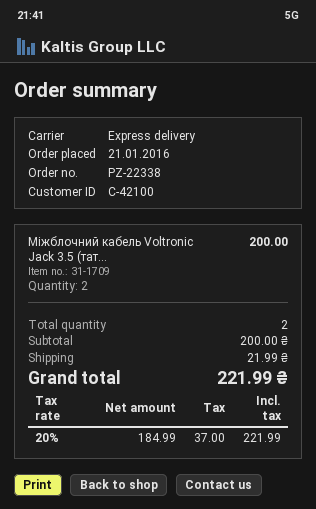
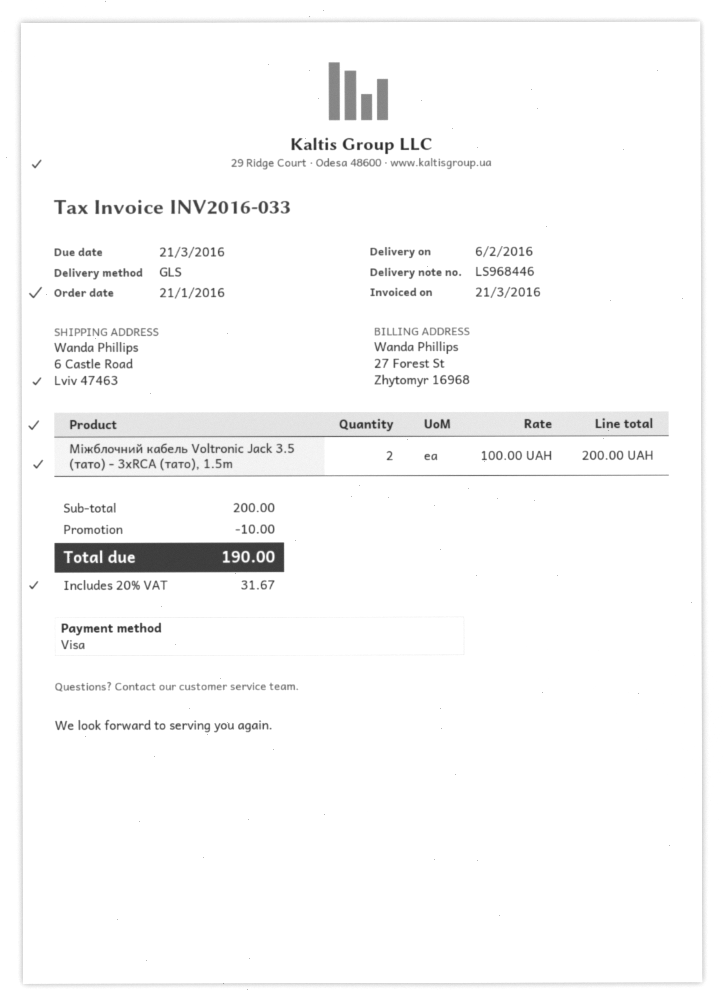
shipping method: express -> GLS
discount: none -> 10.00
shipping: 21.99 -> none
tax: 20% = 37.00 -> 20% = 31.67
total: 221.99 -> 190.00

